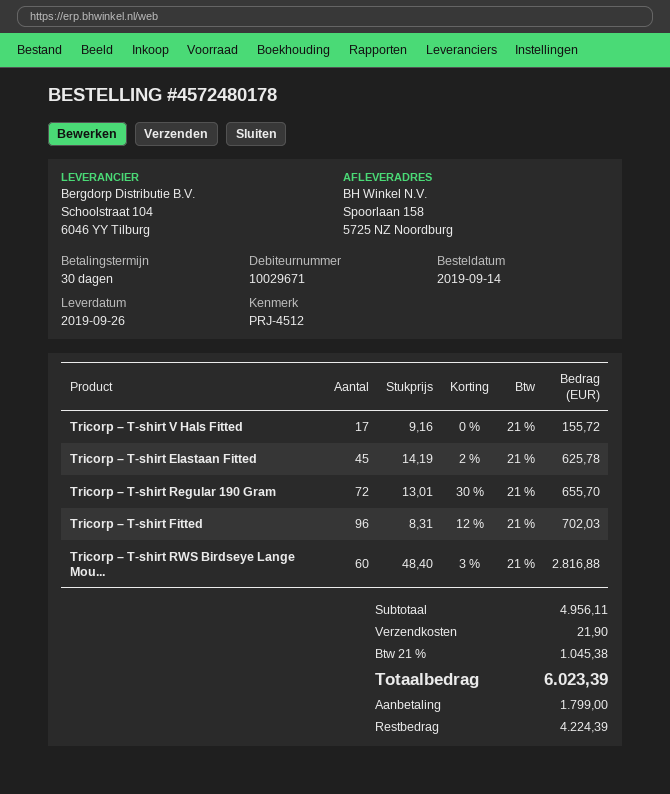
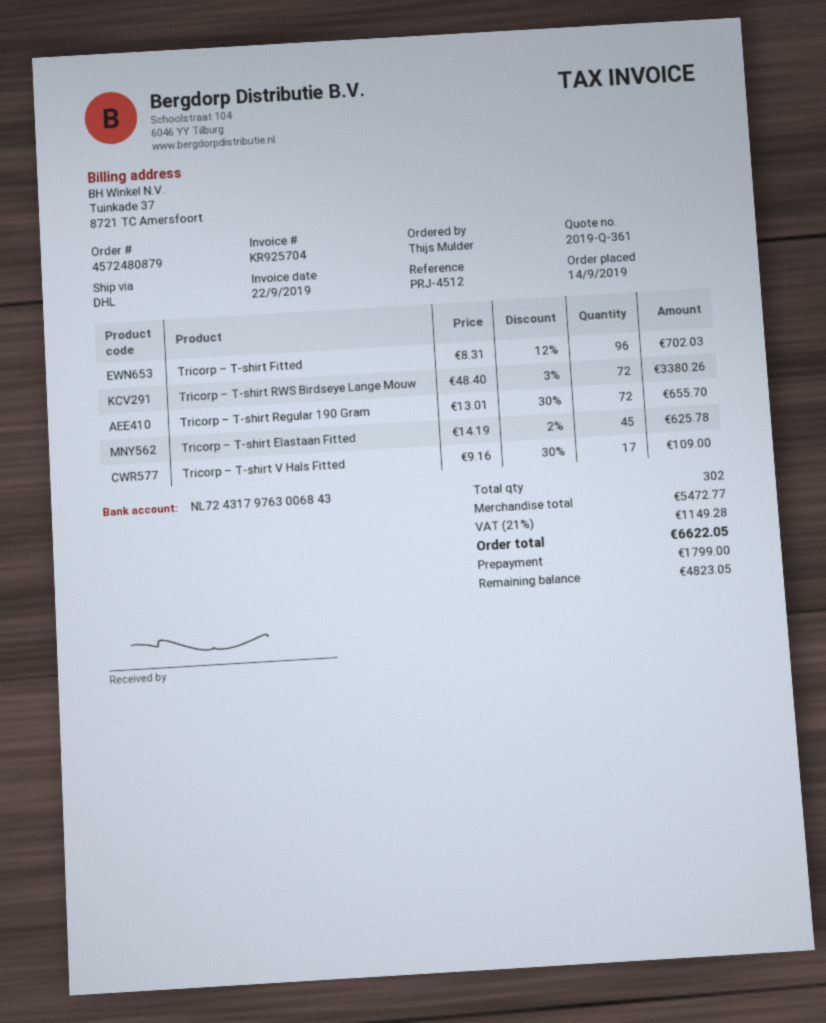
order number: 4572480178 -> 4572480879
Tricorp – T-shirt V Hals Fitted: 17 x 9.16 = 155.72 -> 17 x 9.16 - 30% = 109.00
Tricorp – T-shirt RWS Birdseye Lange Mou...: 60 x 48.40 - 3% = 2816.88 -> 72 x 48.40 - 3% = 3380.26
subtotal: 4956.11 -> 5472.77
shipping: 21.90 -> none
tax: 21% = 1045.38 -> 21% = 1149.28
total: 6023.39 -> 6622.05
balance: 4224.39 -> 4823.05

